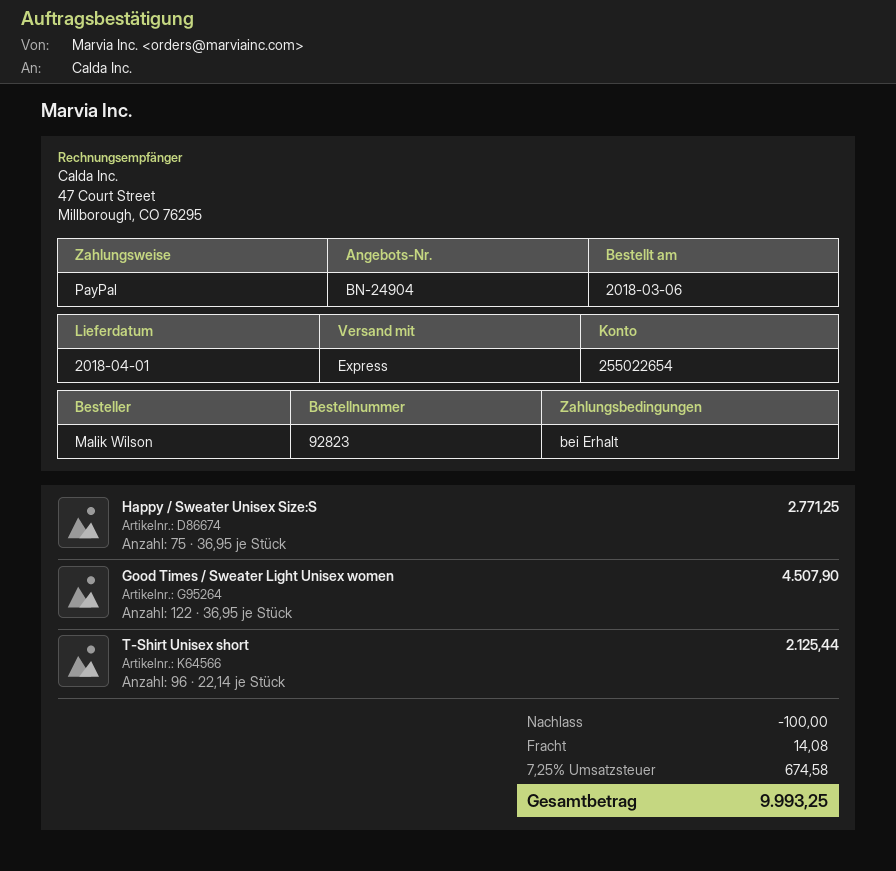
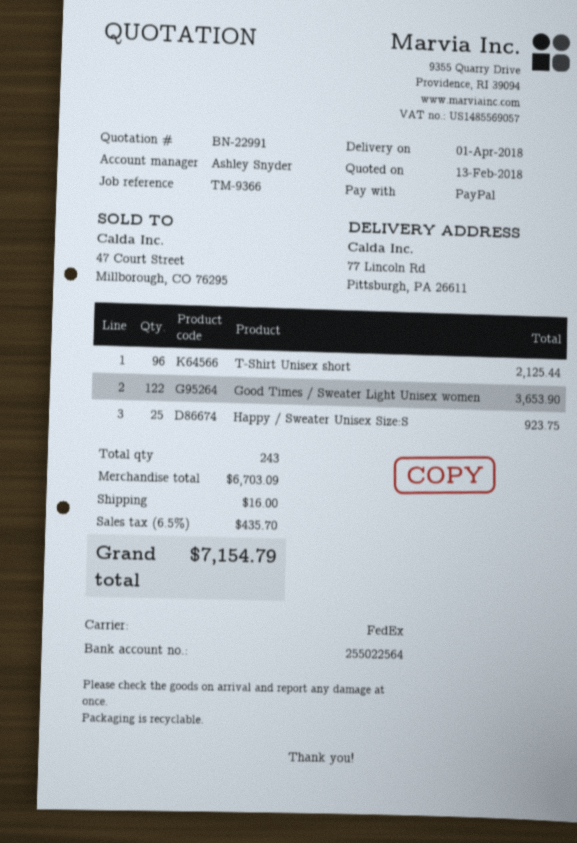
quote number: BN-24904 -> BN-22991
bank account: 255022654 -> 255022564
shipping method: express -> FedEx
Happy / Sweater Unisex Size:S: 75 for 2771.25 -> 25 for 923.75
Good Times / Sweater Light Unisex women: 122 for 4507.90 -> 122 for 3653.90
discount: 100.00 -> none
shipping: 14.08 -> 16.00
tax: 7.25% = 674.58 -> 6.5% = 435.70
total: 9993.25 -> 7154.79

